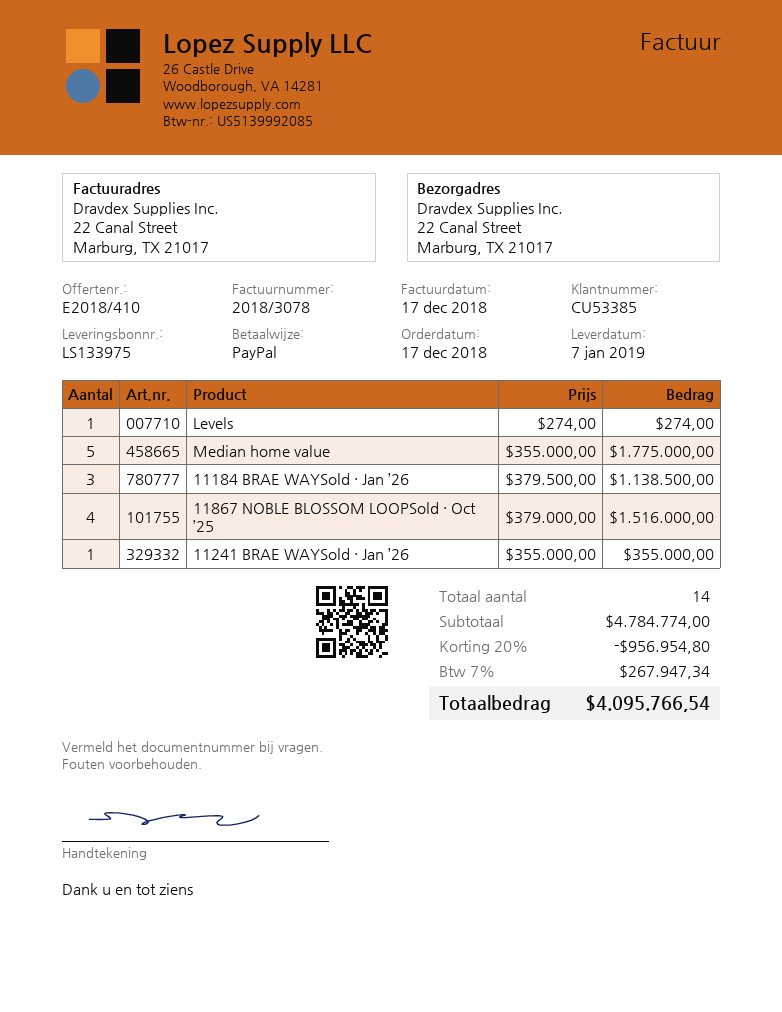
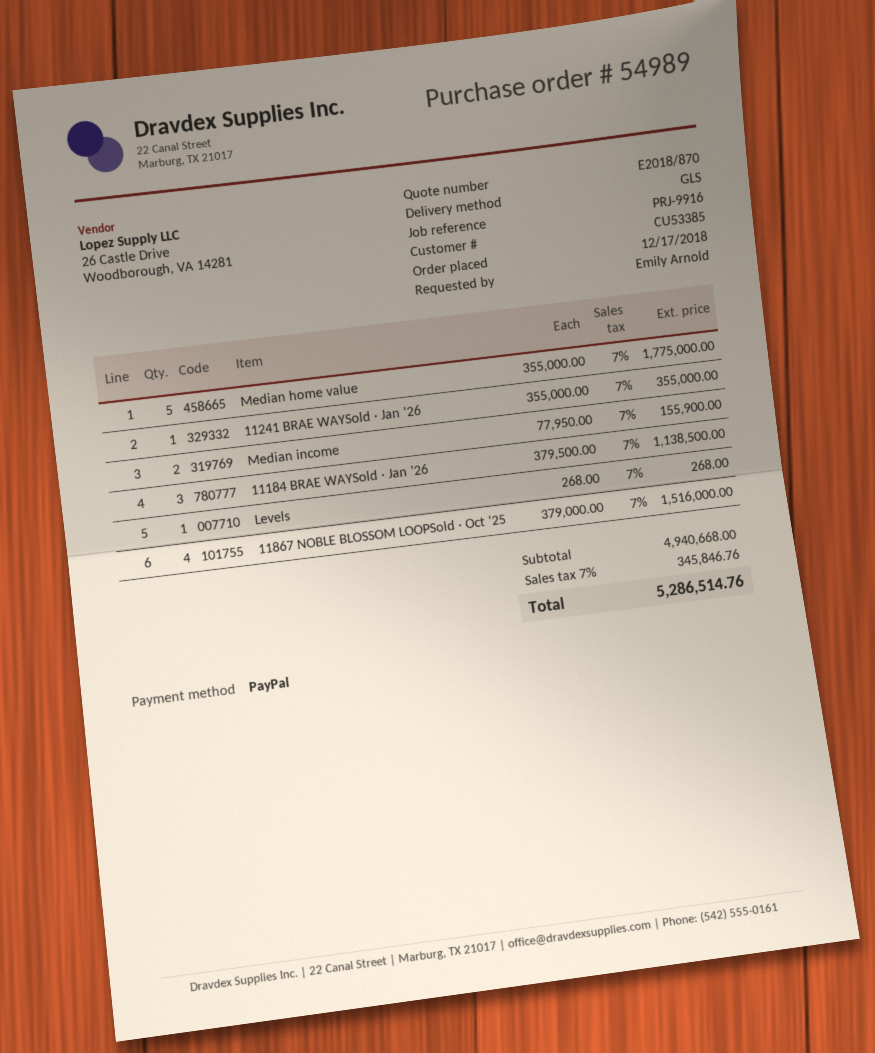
quote number: E2018/410 -> E2018/870
Levels: 1 x 274.00 = 274.00 -> 1 x 268.00 = 268.00
Median income: none -> 2 x 77950.00 = 155900.00
subtotal: 4784774.00 -> 4940668.00
discount: 20% = 956954.80 -> none
tax: 7% = 267947.34 -> 7% = 345846.76
total: 4095766.54 -> 5286514.76

